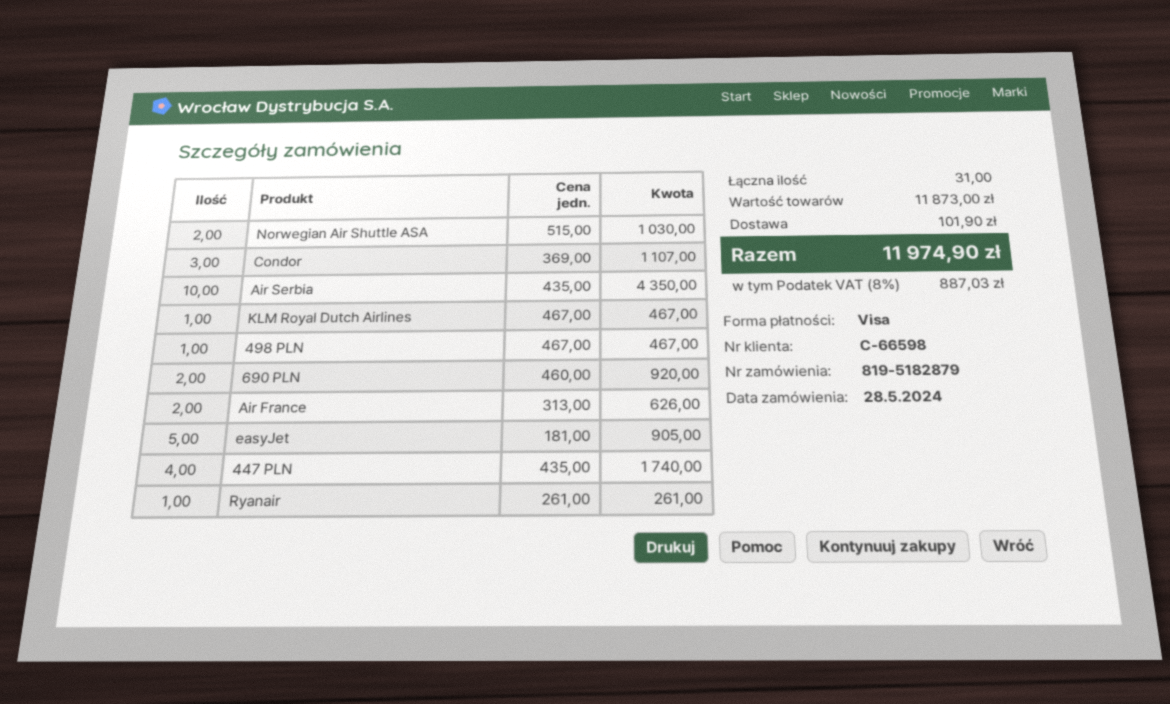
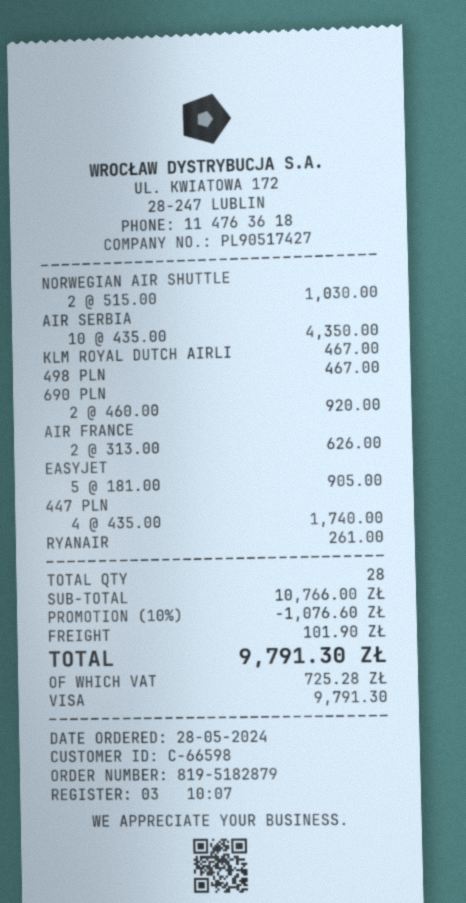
Condor: 3 x 369.00 = 1107.00 -> none
total quantity: 31 -> 28
subtotal: 11873.00 -> 10766.00
discount: none -> 10% = 1076.60
tax: 887.03 -> 725.28
total: 11974.90 -> 9791.30

